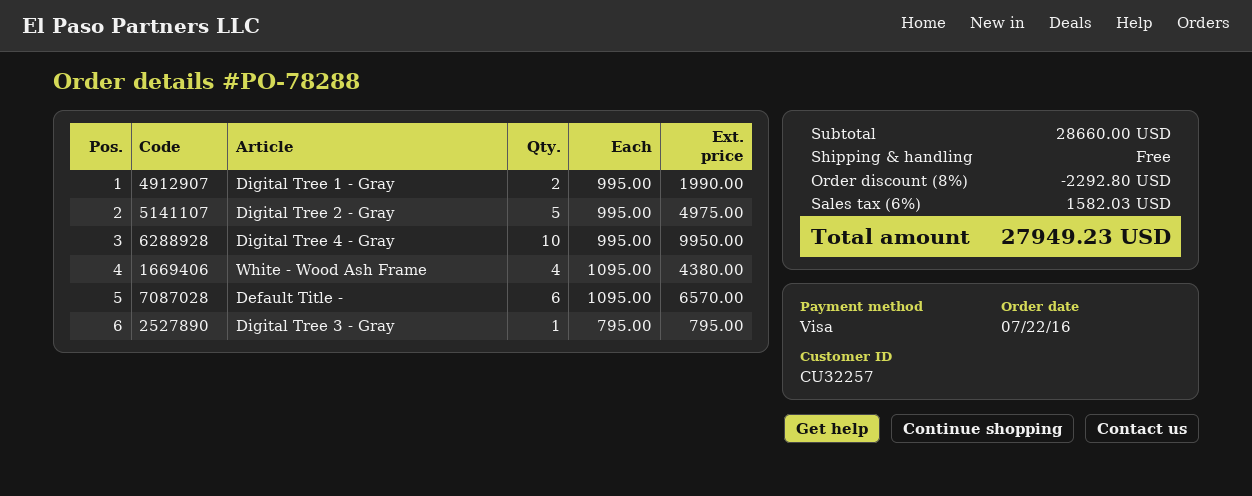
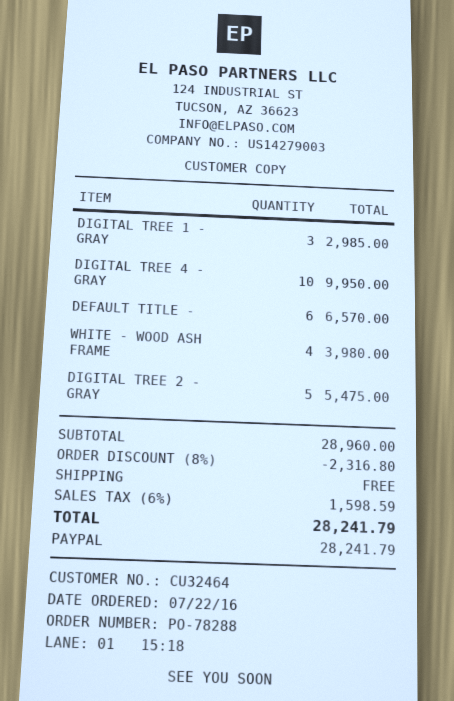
customer number: CU32257 -> CU32464
payment method: Visa -> PayPal
Digital Tree 1 - Gray: 2 for 1990.00 -> 3 for 2985.00
Digital Tree 2 - Gray: 5 for 4975.00 -> 5 for 5475.00
White - Wood Ash Frame: 4 for 4380.00 -> 4 for 3980.00
Digital Tree 3 - Gray: 1 for 795.00 -> none
subtotal: 28660.00 -> 28960.00
discount: 8% = 2292.80 -> 8% = 2316.80
tax: 6% = 1582.03 -> 6% = 1598.59
total: 27949.23 -> 28241.79

